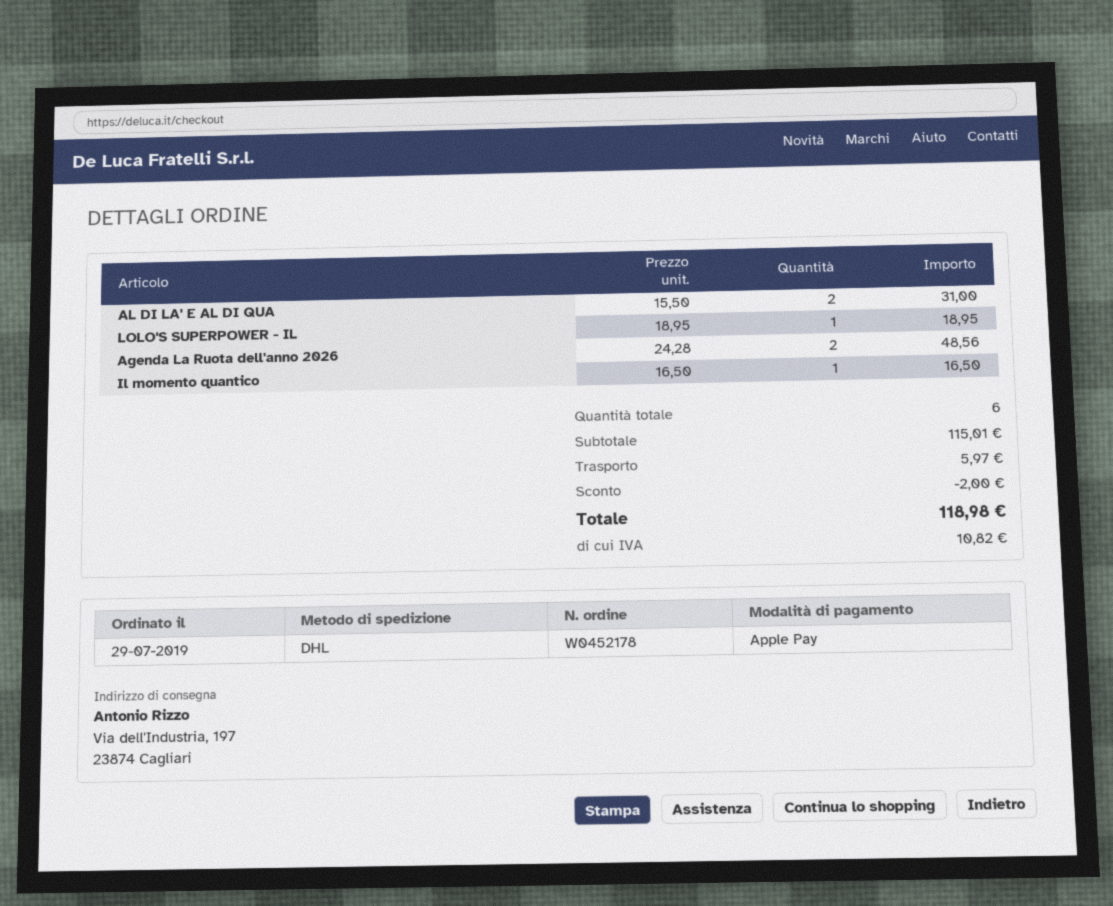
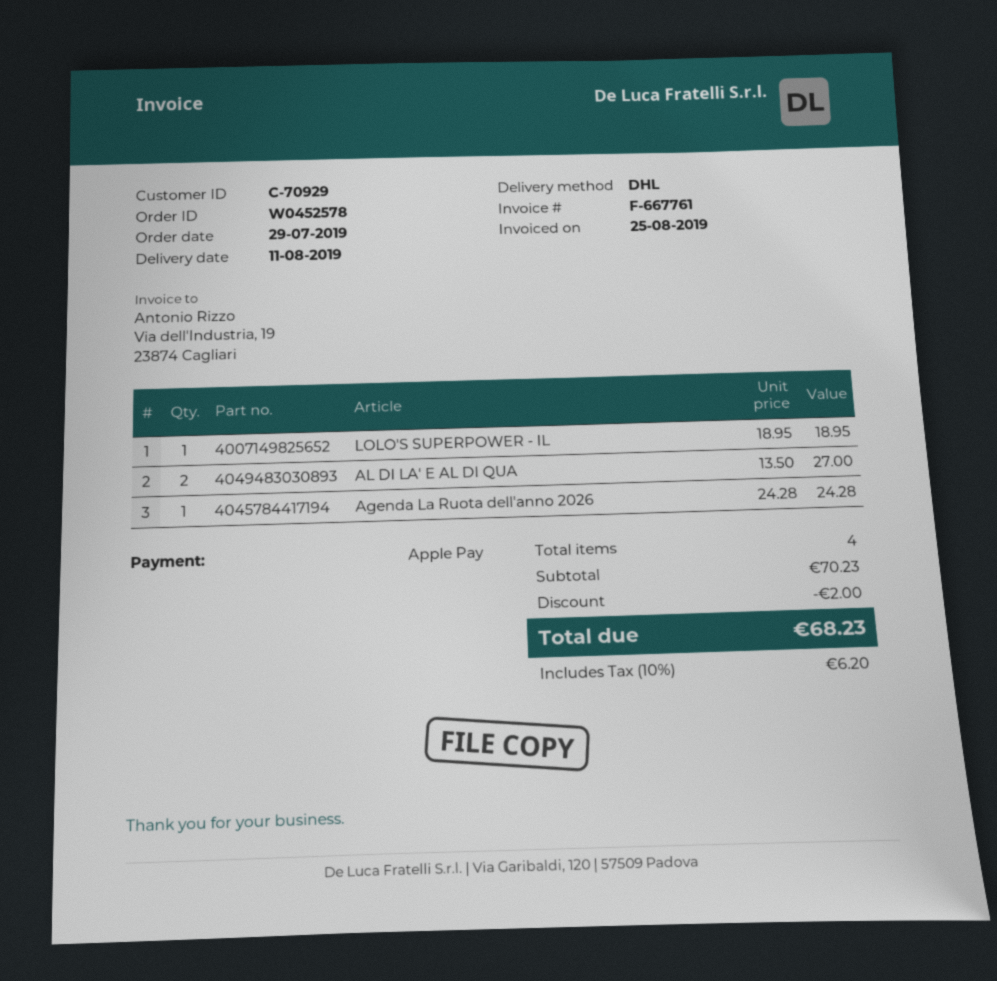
order number: W0452178 -> W0452578
AL DI LA' E AL DI QUA: 2 x 15.50 = 31.00 -> 2 x 13.50 = 27.00
Agenda La Ruota dell'anno 2026: 2 x 24.28 = 48.56 -> 1 x 24.28 = 24.28
Il momento quantico: 1 x 16.50 = 16.50 -> none
total quantity: 6 -> 4
subtotal: 115.01 -> 70.23
shipping: 5.97 -> none
tax: 10.82 -> 6.20
total: 118.98 -> 68.23

